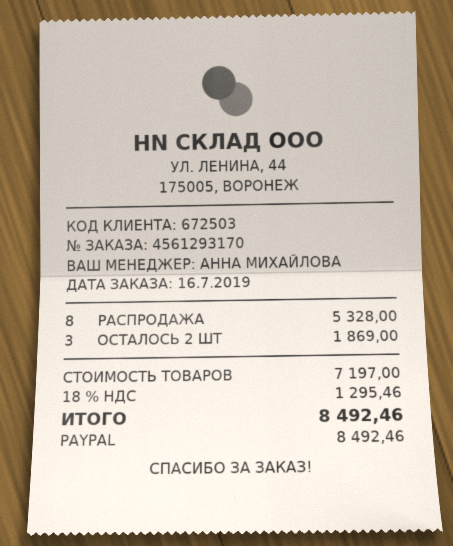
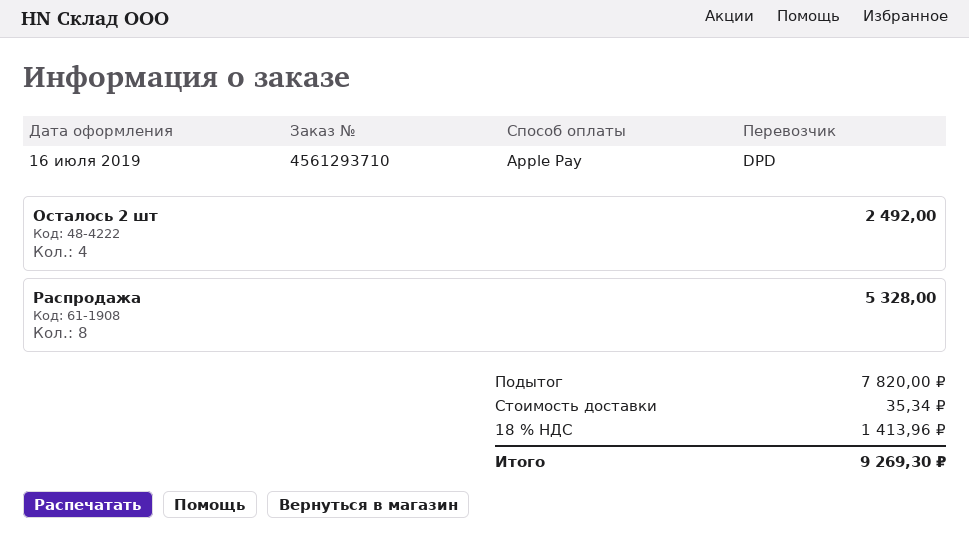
order number: 4561293170 -> 4561293710
payment method: PayPal -> Apple Pay
ОСТАЛОСЬ 2 ШТ: 3 for 1869.00 -> 4 for 2492.00
subtotal: 7197.00 -> 7820.00
shipping: none -> 35.34
tax: 18% = 1295.46 -> 18% = 1413.96
total: 8492.46 -> 9269.30

